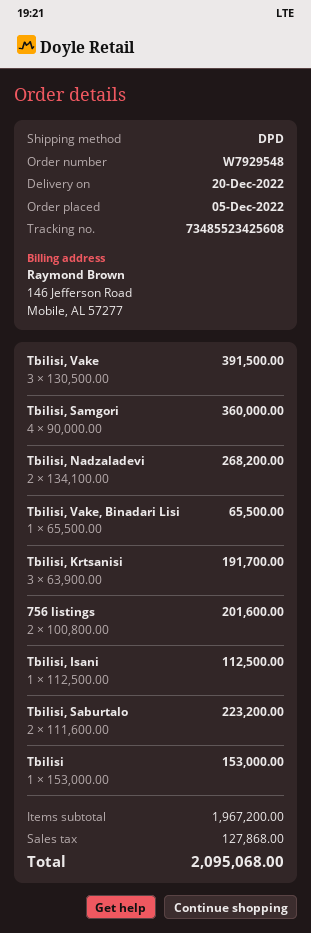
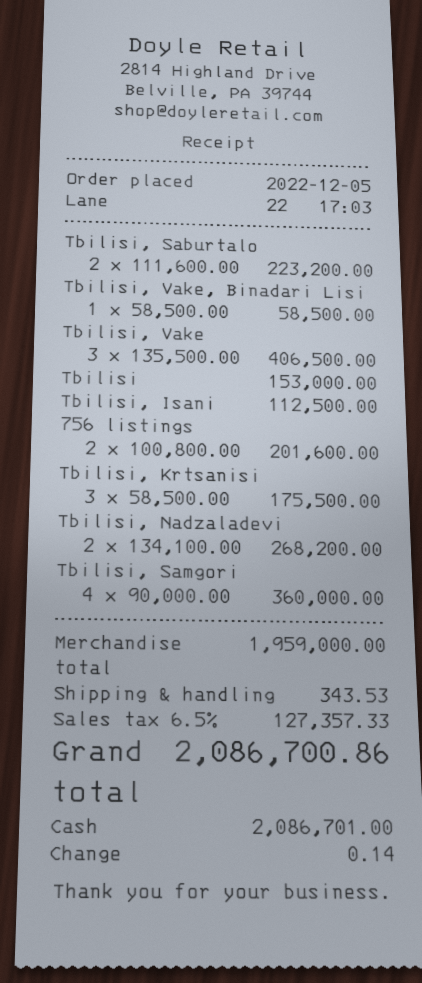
Tbilisi, Vake: 3 x 130500.00 = 391500.00 -> 3 x 135500.00 = 406500.00
Tbilisi, Vake, Binadari Lisi: 1 x 65500.00 = 65500.00 -> 1 x 58500.00 = 58500.00
Tbilisi, Krtsanisi: 3 x 63900.00 = 191700.00 -> 3 x 58500.00 = 175500.00
subtotal: 1967200.00 -> 1959000.00
shipping: none -> 343.53
tax: 127868.00 -> 127357.33
total: 2095068.00 -> 2086700.86

